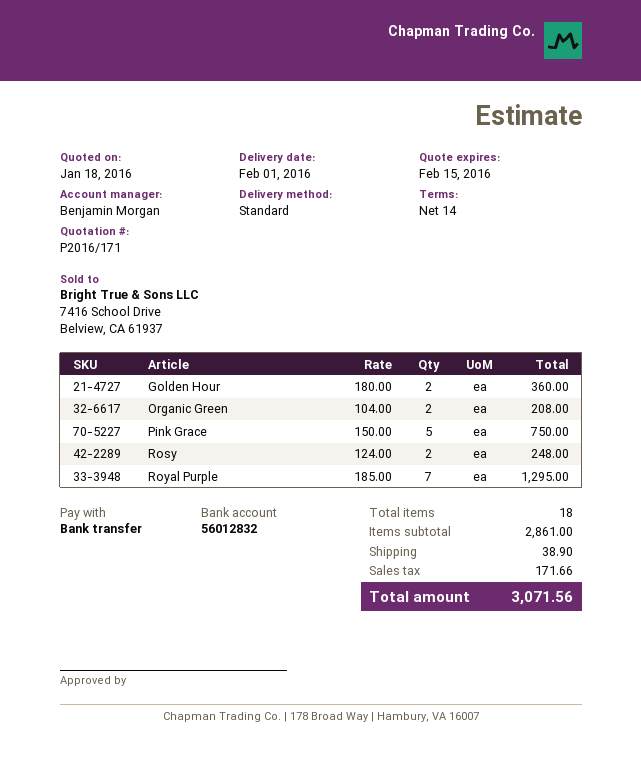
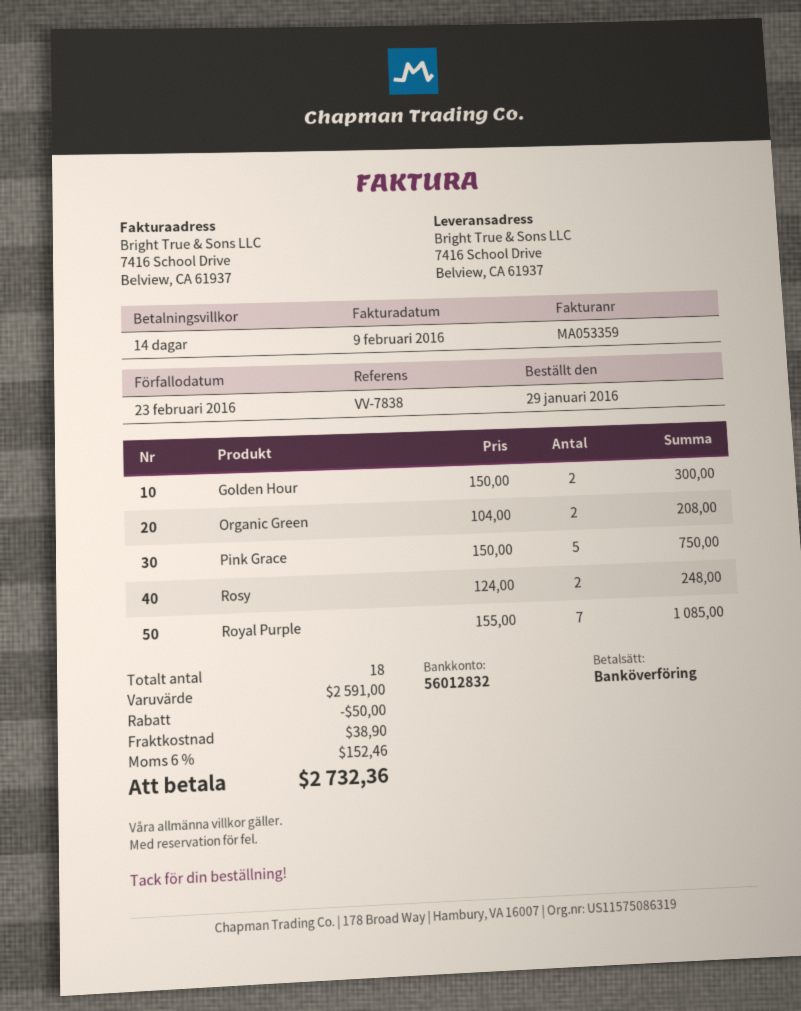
Golden Hour: 2 x 180.00 = 360.00 -> 2 x 150.00 = 300.00
Royal Purple: 7 x 185.00 = 1295.00 -> 7 x 155.00 = 1085.00
subtotal: 2861.00 -> 2591.00
discount: none -> 50.00
tax: 171.66 -> 152.46
total: 3071.56 -> 2732.36

